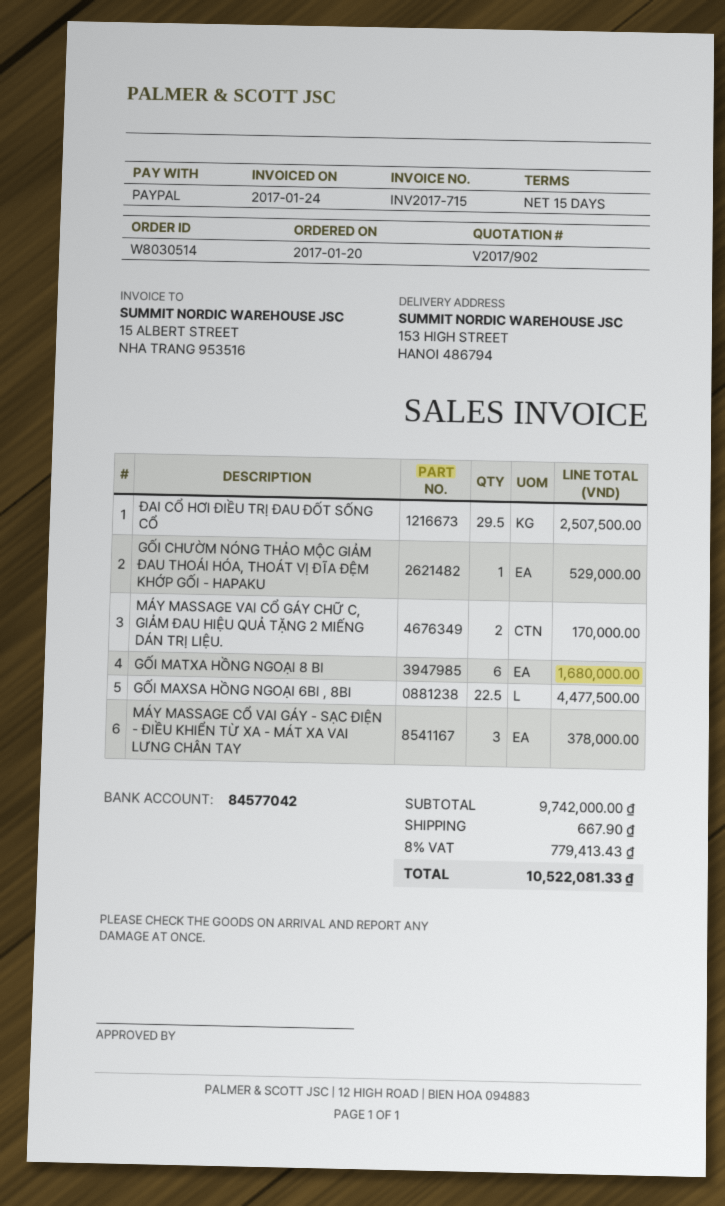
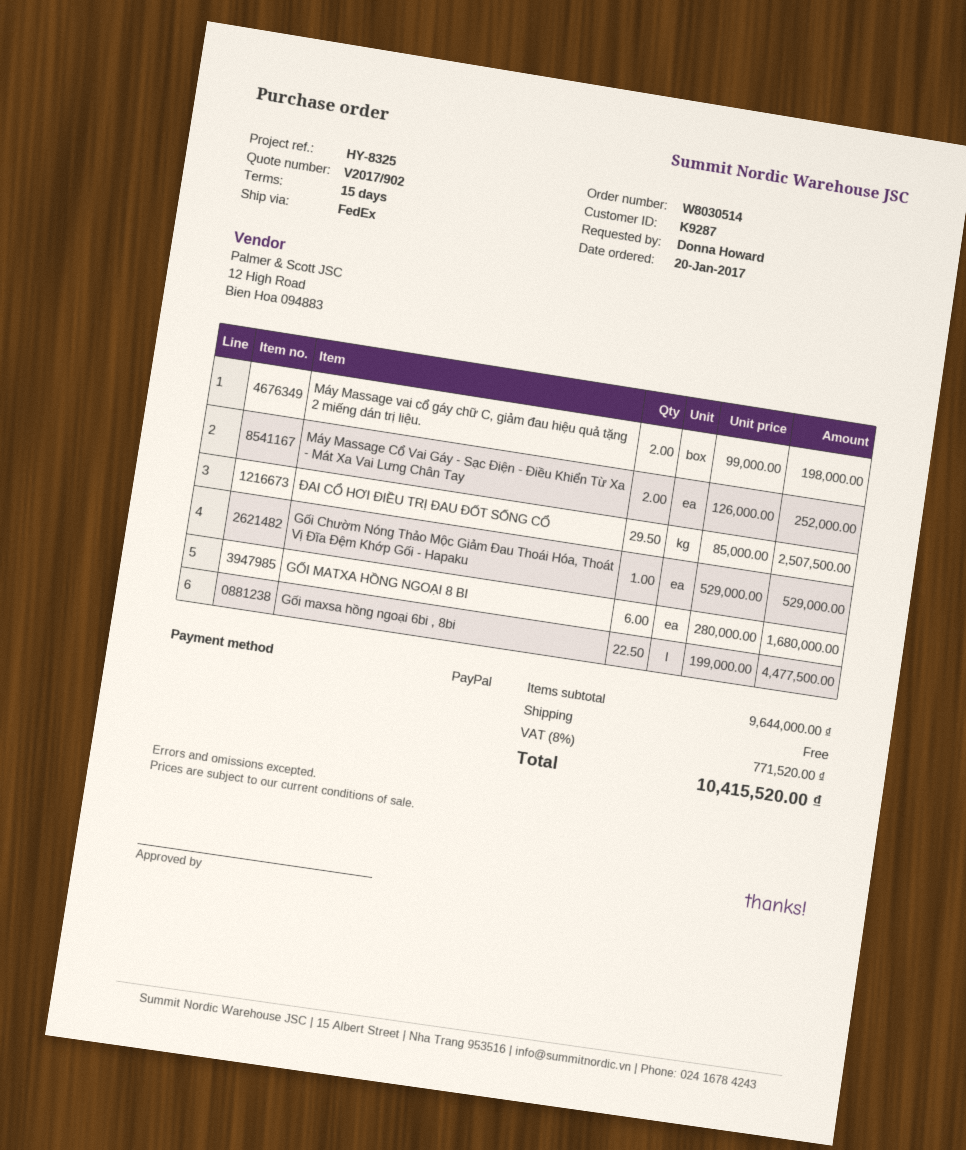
MÁY MASSAGE VAI CỔ GÁY CHỮ C, GIẢM ĐAU HIỆU QUẢ TẶNG 2 MIẾNG DÁN TRỊ LIỆU.: 2 for 170000.00 -> 2 for 198000.00
MÁY MASSAGE CỔ VAI GÁY - SẠC ĐIỆN - ĐIỀU KHIỂN TỪ XA - MÁT XA VAI LƯNG CHÂN TAY: 3 for 378000.00 -> 2 for 252000.00
subtotal: 9742000.00 -> 9644000.00
shipping: 667.90 -> 0.00
tax: 8% = 779413.43 -> 8% = 771520.00
total: 10522081.33 -> 10415520.00

